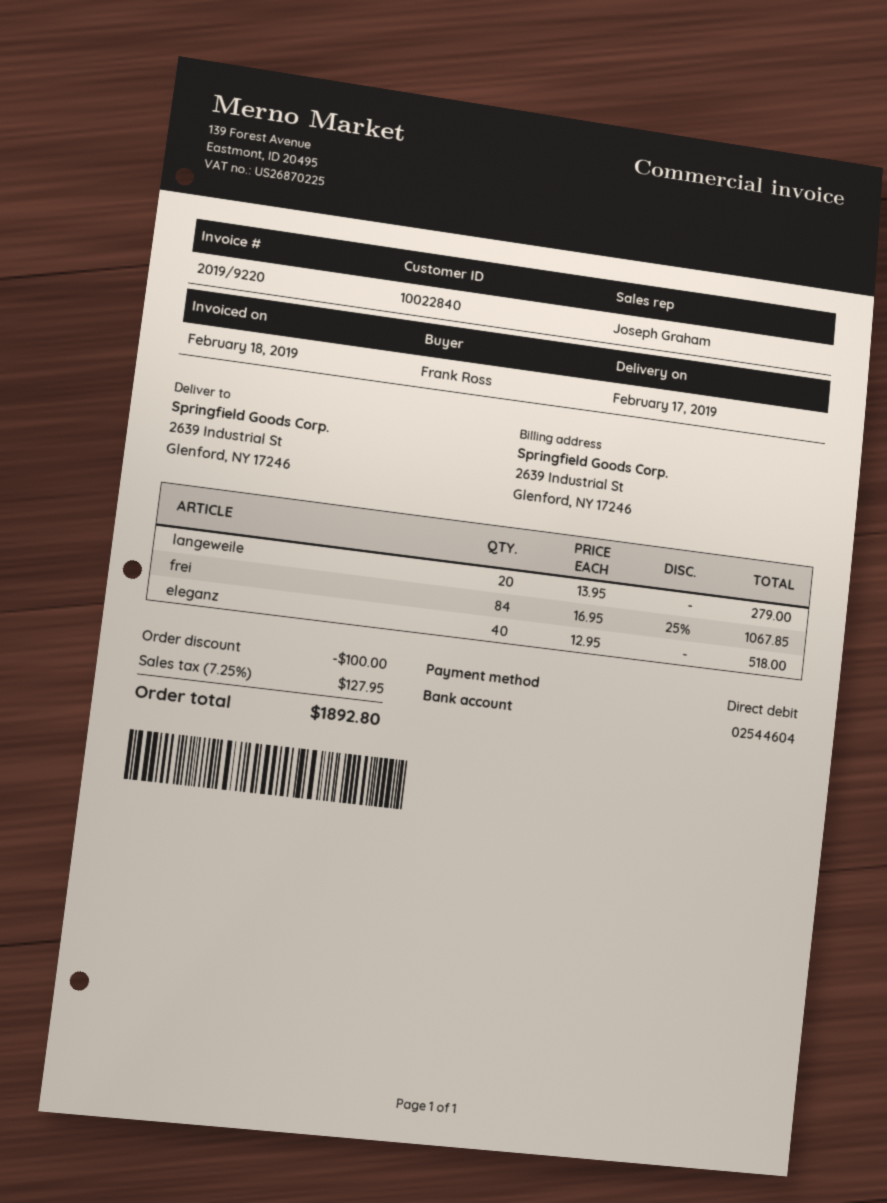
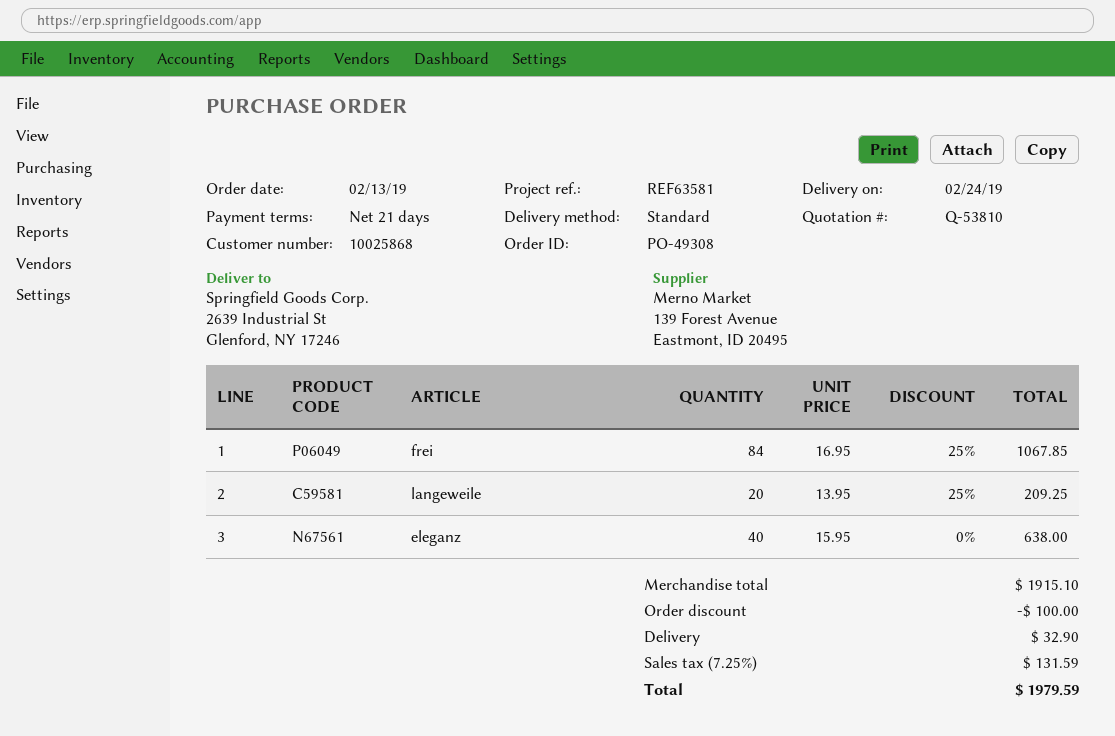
delivery date: 2019-02-17 -> 2019-02-24
customer number: 10022840 -> 10025868
langeweile: 20 x 13.95 = 279.00 -> 20 x 13.95 - 25% = 209.25
eleganz: 40 x 12.95 = 518.00 -> 40 x 15.95 = 638.00
shipping: none -> 32.90
tax: 7.25% = 127.95 -> 7.25% = 131.59
total: 1892.80 -> 1979.59

